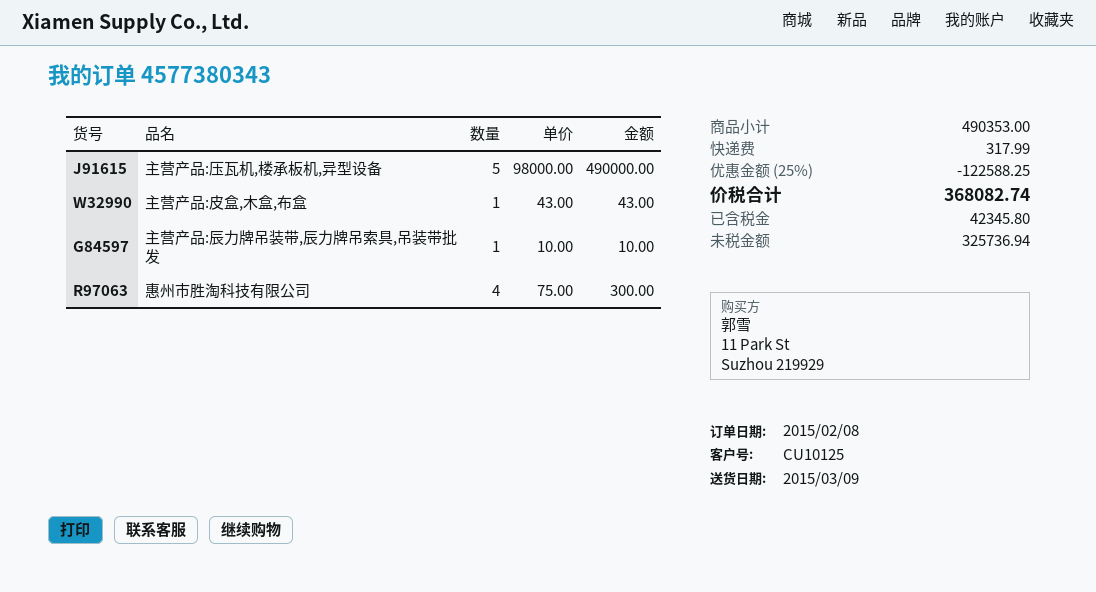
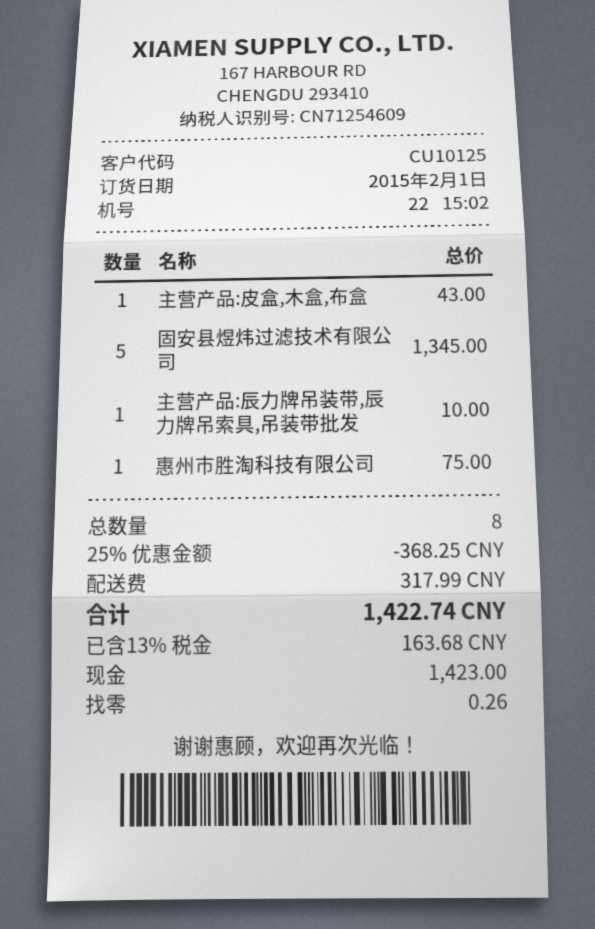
order date: 2015-02-08 -> 2015-02-01
主营产品:压瓦机,楼承板机,异型设备: 5 for 490000.00 -> none
惠州市胜淘科技有限公司: 4 for 300.00 -> 1 for 75.00
固安县煜炜过滤技术有限公司: none -> 5 for 1345.00
discount: 25% = 122588.25 -> 25% = 368.25
tax: 42345.80 -> 163.68
total: 368082.74 -> 1422.74

